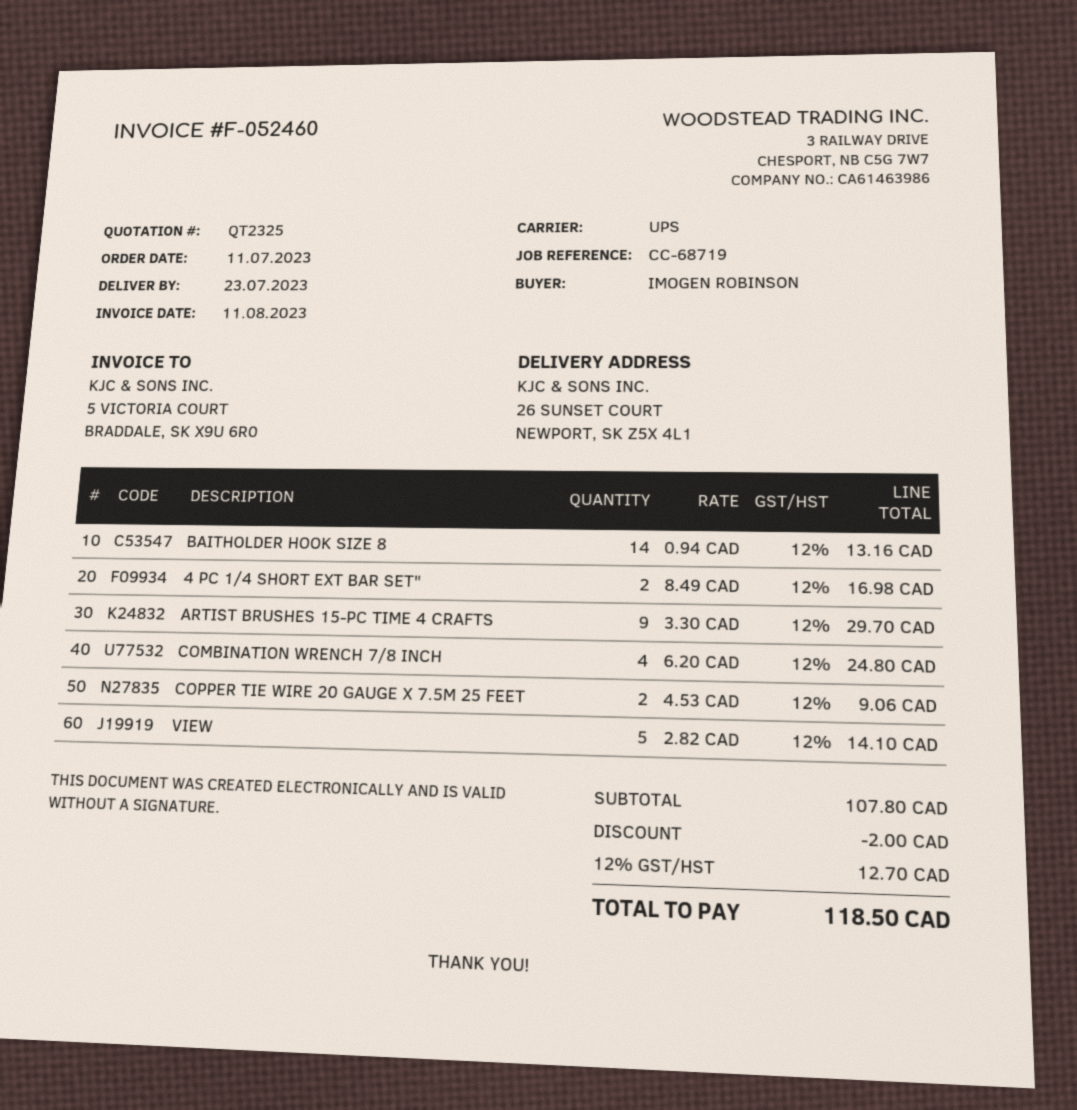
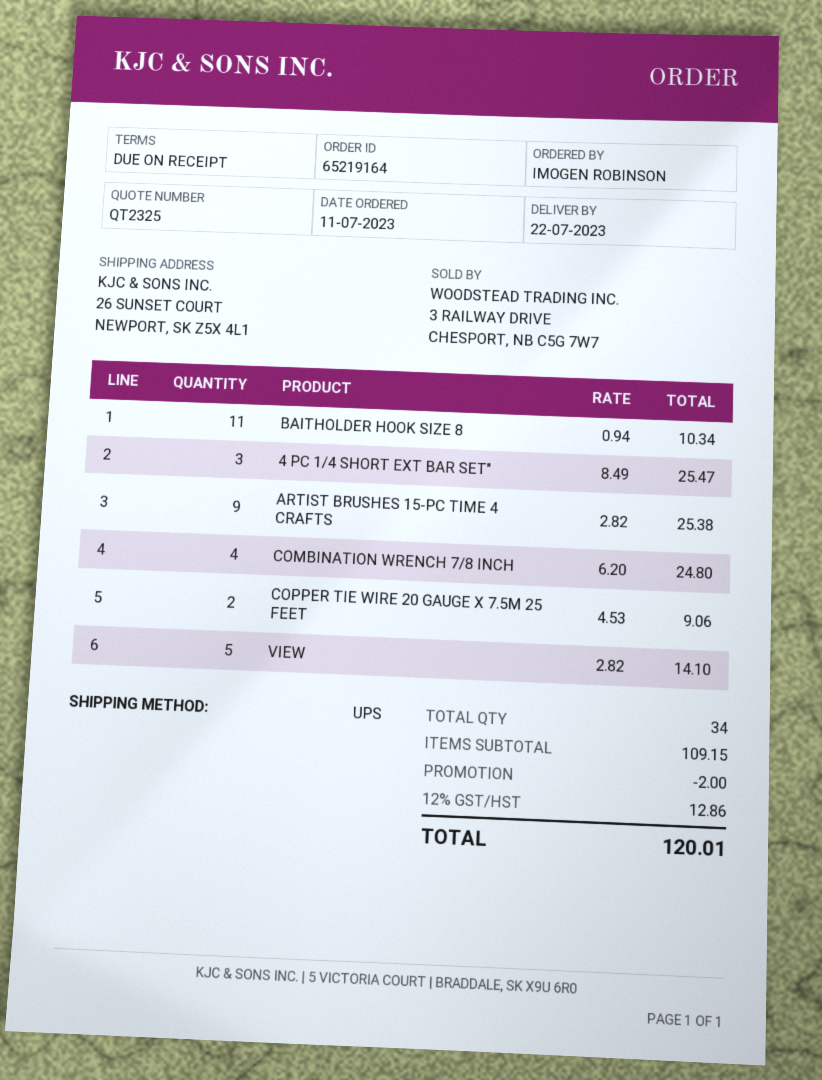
delivery date: 2023-07-23 -> 2023-07-22
BAITHOLDER HOOK SIZE 8: 14 x 0.94 = 13.16 -> 11 x 0.94 = 10.34
4 PC 1/4 SHORT EXT BAR SET": 2 x 8.49 = 16.98 -> 3 x 8.49 = 25.47
ARTIST BRUSHES 15-PC TIME 4 CRAFTS: 9 x 3.30 = 29.70 -> 9 x 2.82 = 25.38
subtotal: 107.80 -> 109.15
tax: 12% = 12.70 -> 12% = 12.86
total: 118.50 -> 120.01

